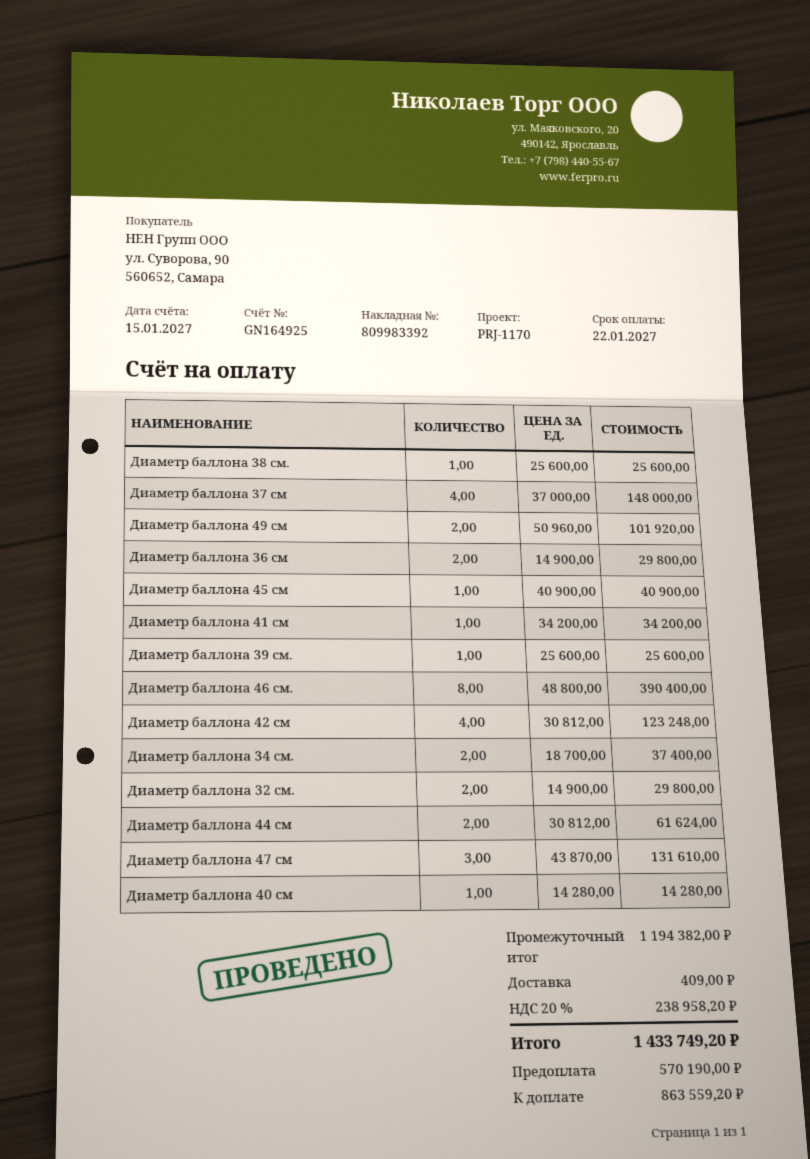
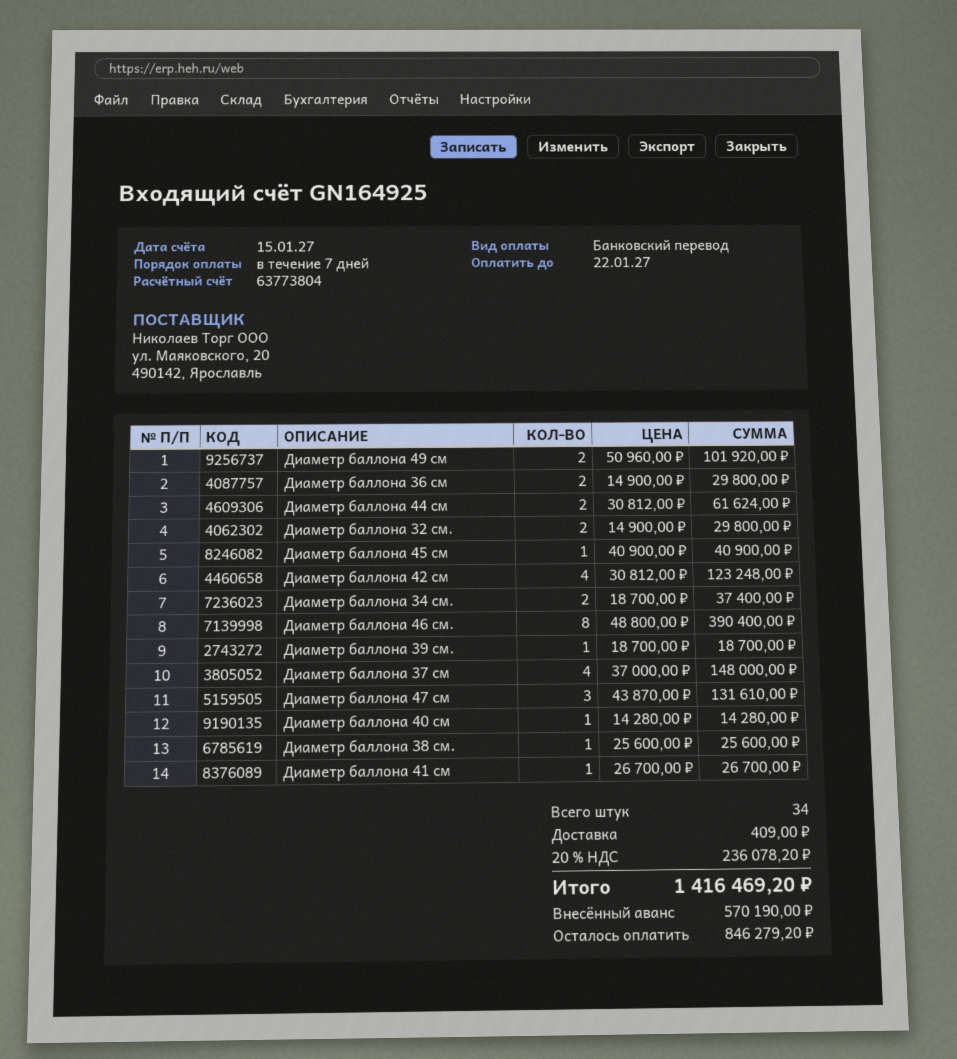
Диаметр баллона 41 см: 1 x 34200.00 = 34200.00 -> 1 x 26700.00 = 26700.00
Диаметр баллона 39 см.: 1 x 25600.00 = 25600.00 -> 1 x 18700.00 = 18700.00
tax: 20% = 238958.20 -> 20% = 236078.20
total: 1433749.20 -> 1416469.20
balance: 863559.20 -> 846279.20

